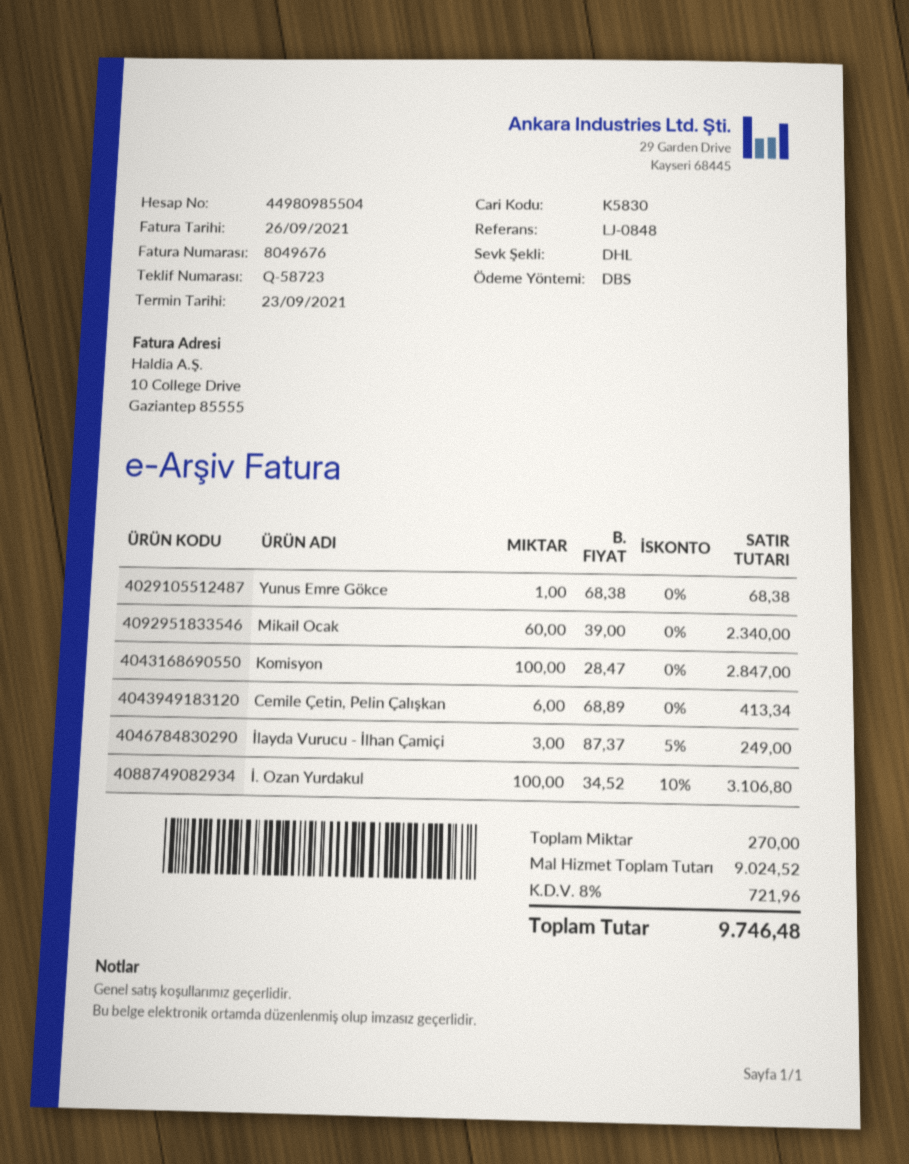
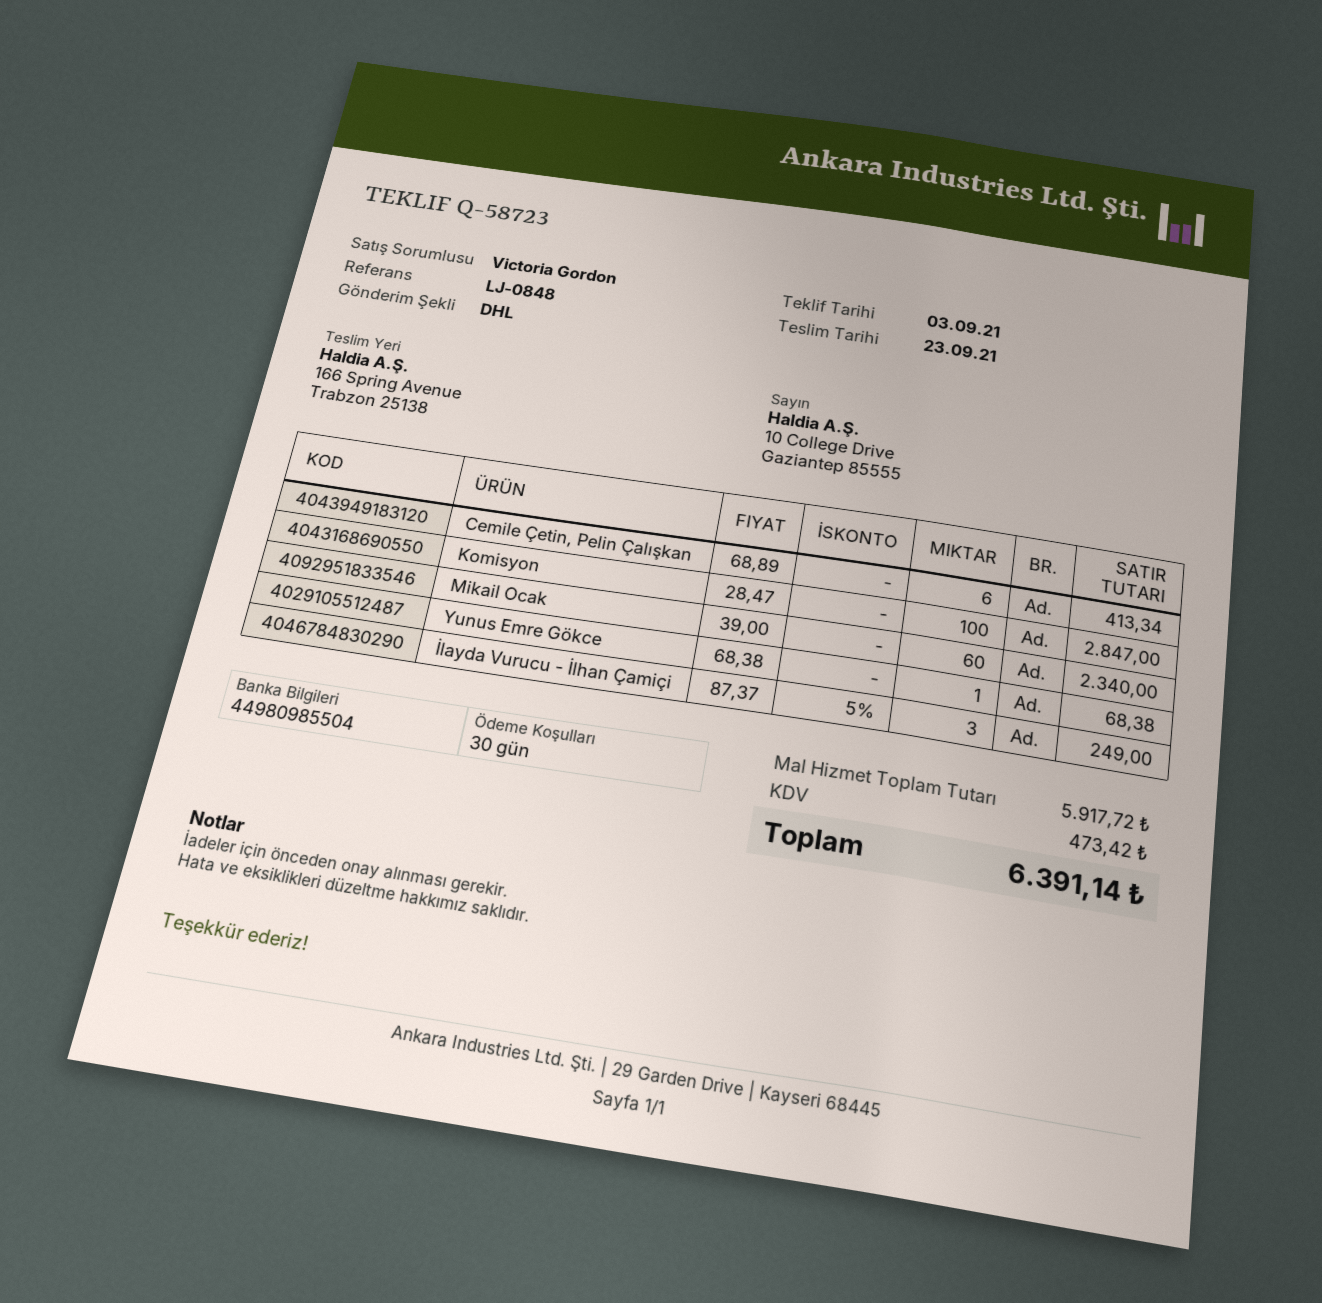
İ. Ozan Yurdakul: 100 x 34.52 - 10% = 3106.80 -> none
subtotal: 9024.52 -> 5917.72
tax: 721.96 -> 473.42
total: 9746.48 -> 6391.14

